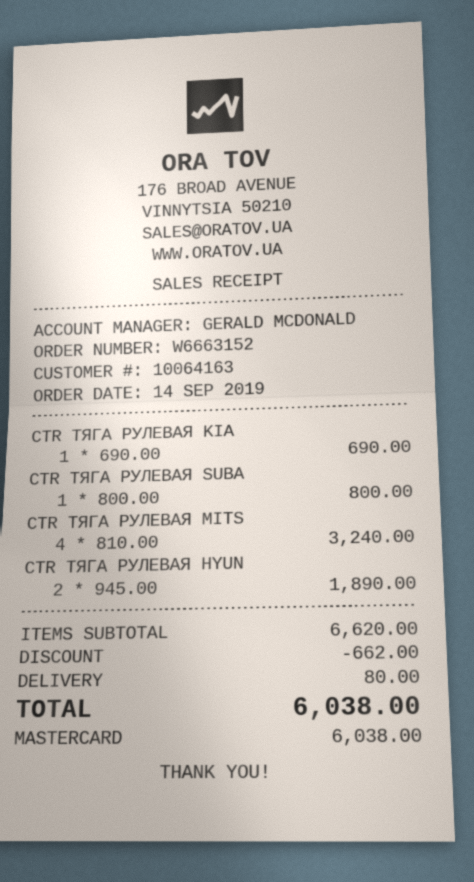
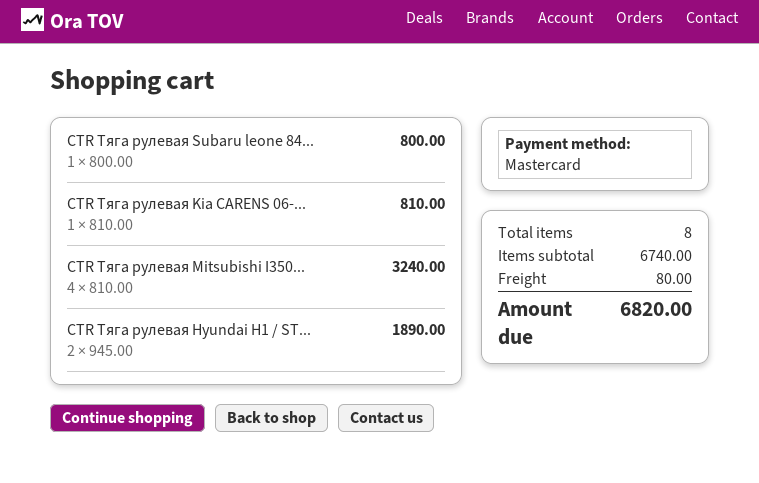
CTR ТЯГА РУЛЕВАЯ KIA: 1 x 690.00 = 690.00 -> 1 x 810.00 = 810.00
subtotal: 6620.00 -> 6740.00
discount: 662.00 -> none
total: 6038.00 -> 6820.00

